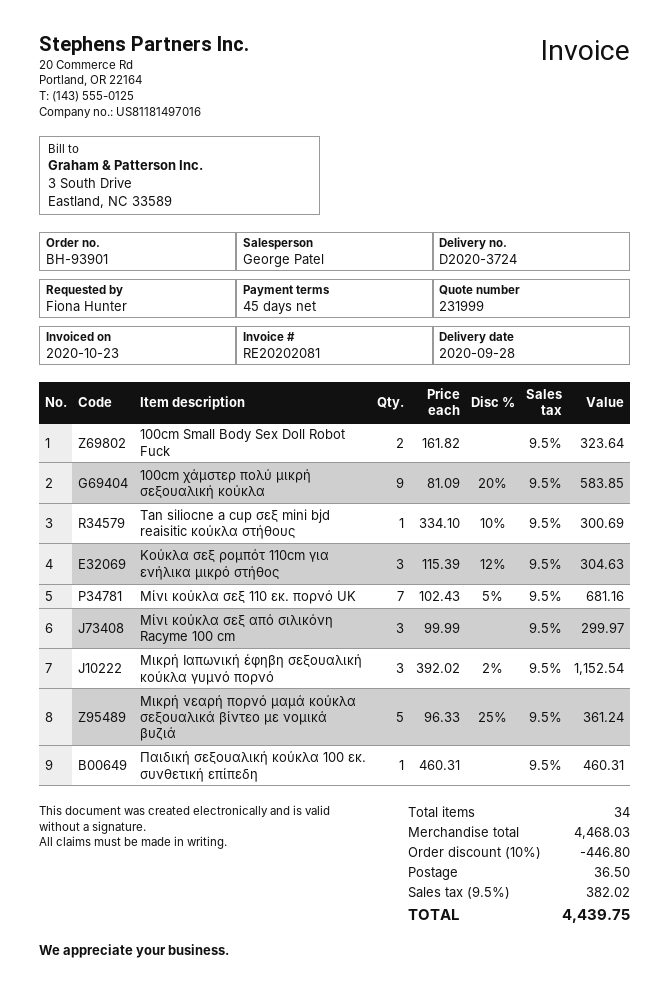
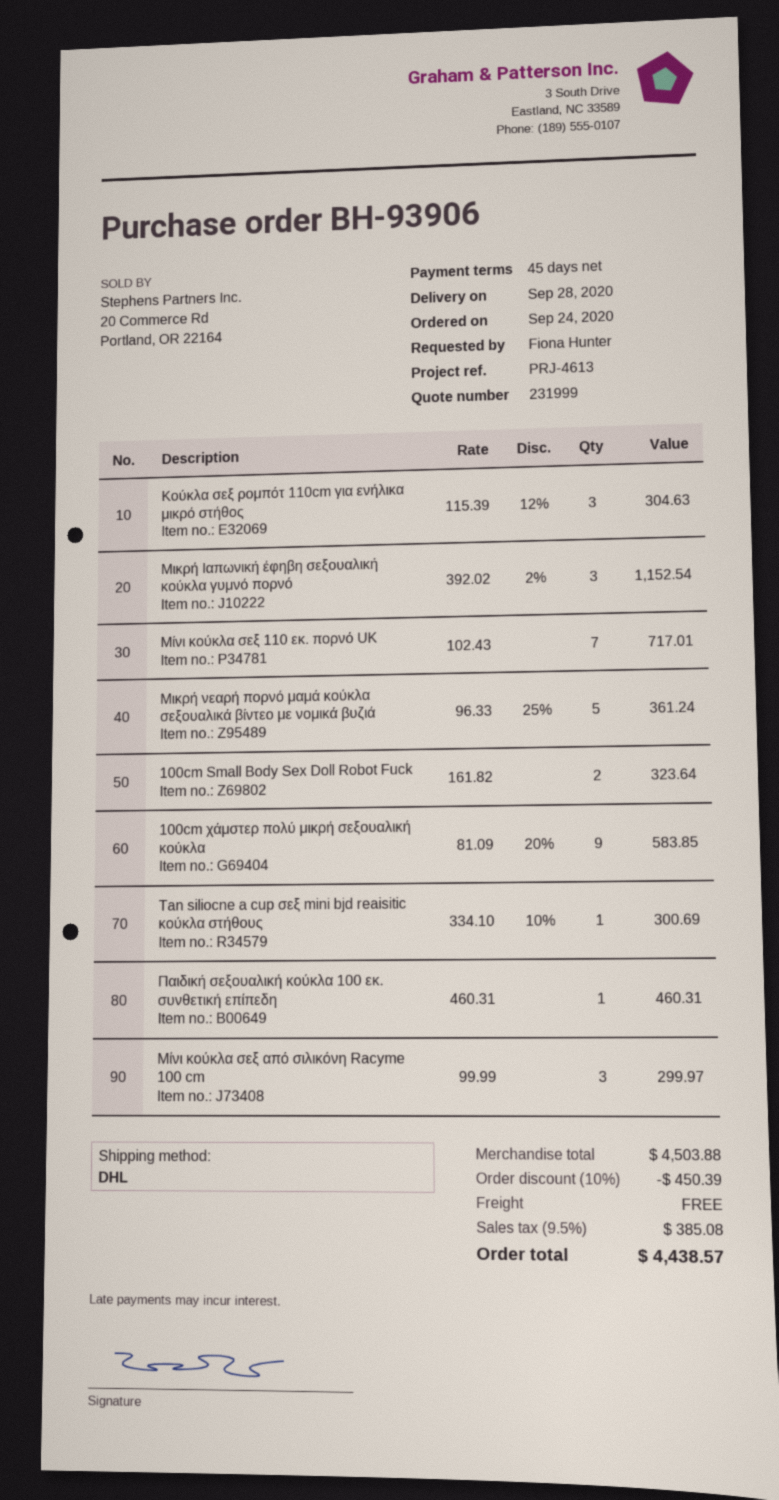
order number: BH-93901 -> BH-93906
Μίνι κούκλα σεξ 110 εκ. πορνό UK: 7 x 102.43 - 5% = 681.16 -> 7 x 102.43 = 717.01
subtotal: 4468.03 -> 4503.88
discount: 10% = 446.80 -> 10% = 450.39
shipping: 36.50 -> 0.00
tax: 9.5% = 382.02 -> 9.5% = 385.08
total: 4439.75 -> 4438.57

